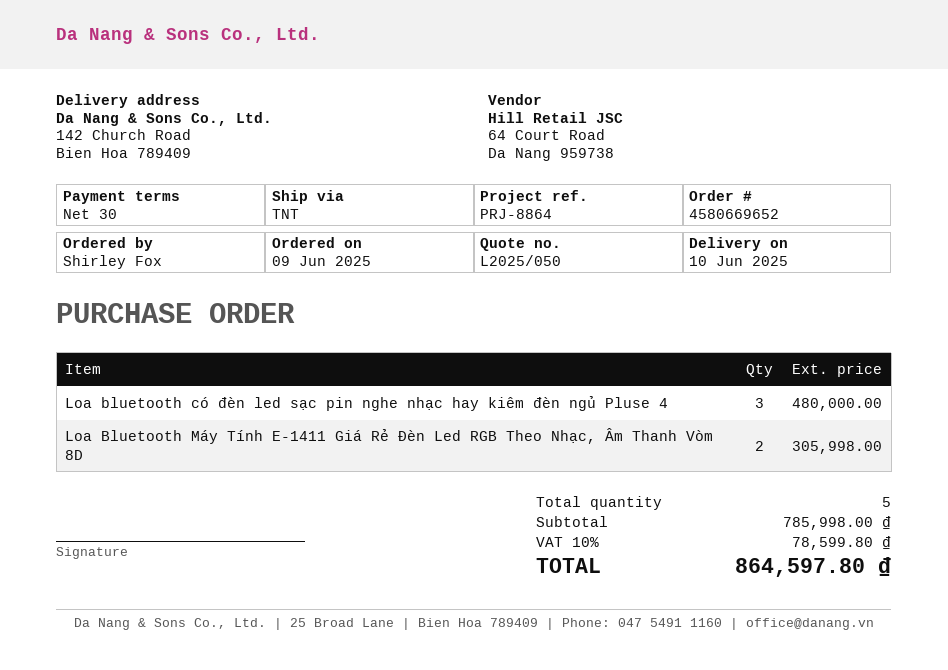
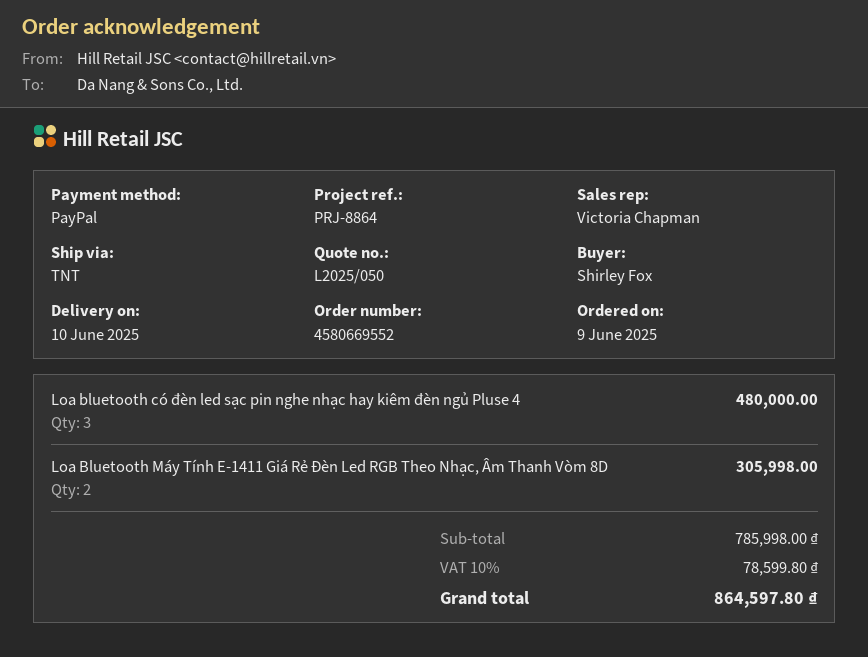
order number: 4580669652 -> 4580669552

